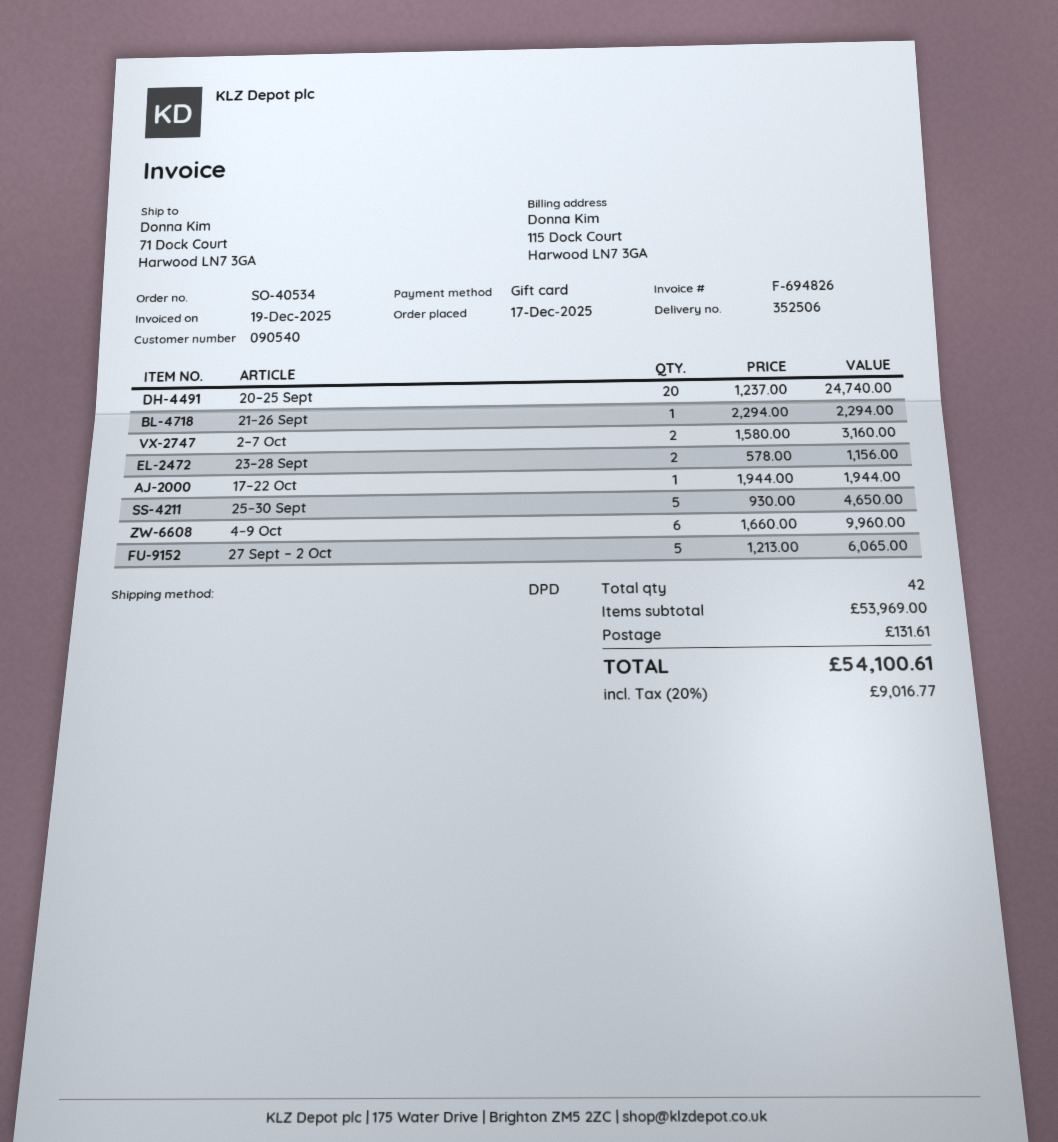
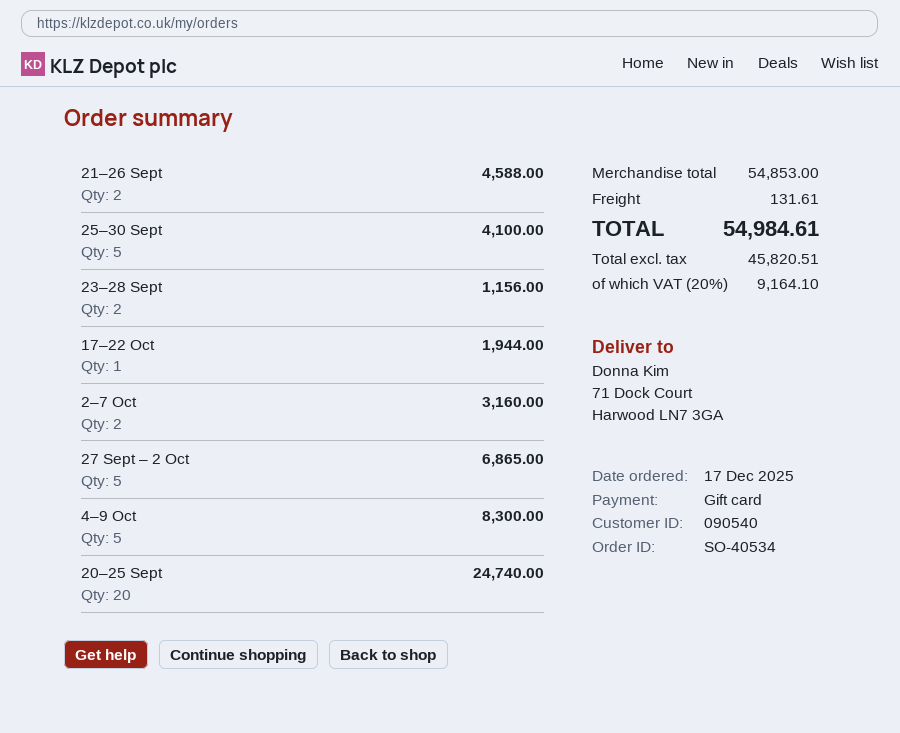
21–26 Sept: 1 for 2294.00 -> 2 for 4588.00
25–30 Sept: 5 for 4650.00 -> 5 for 4100.00
4–9 Oct: 6 for 9960.00 -> 5 for 8300.00
27 Sept – 2 Oct: 5 for 6065.00 -> 5 for 6865.00
subtotal: 53969.00 -> 54853.00
tax: 20% = 9016.77 -> 20% = 9164.10
total: 54100.61 -> 54984.61

